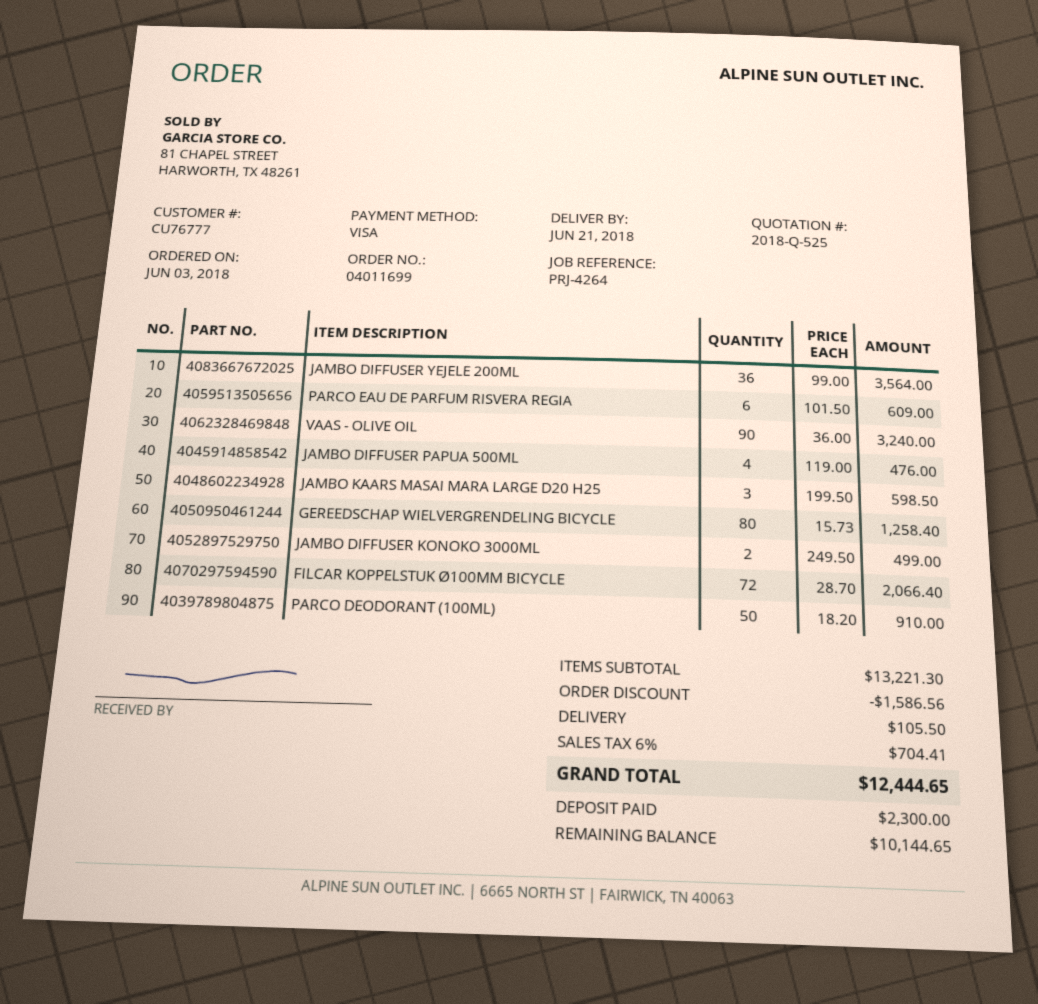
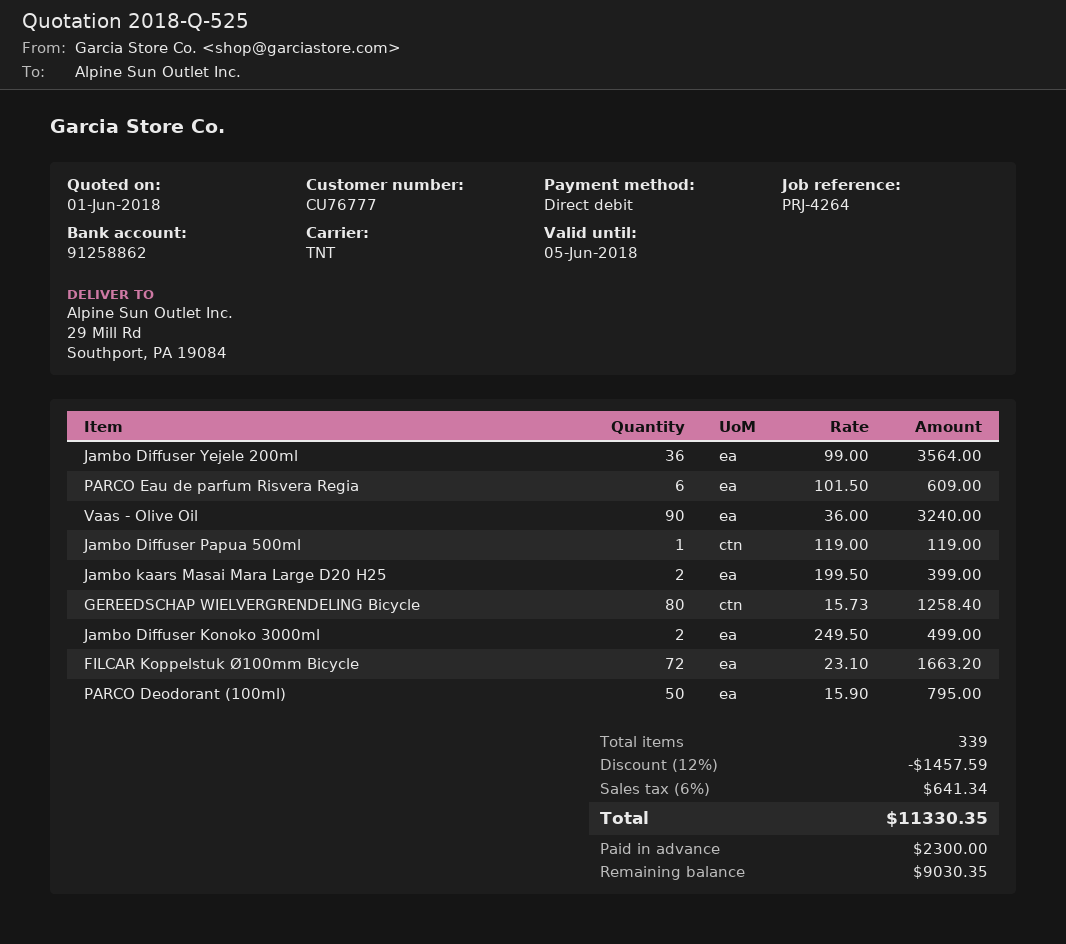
payment method: Visa -> direct debit
JAMBO DIFFUSER PAPUA 500ML: 4 x 119.00 = 476.00 -> 1 x 119.00 = 119.00
JAMBO KAARS MASAI MARA LARGE D20 H25: 3 x 199.50 = 598.50 -> 2 x 199.50 = 399.00
FILCAR KOPPELSTUK Ø100MM BICYCLE: 72 x 28.70 = 2066.40 -> 72 x 23.10 = 1663.20
PARCO DEODORANT (100ML): 50 x 18.20 = 910.00 -> 50 x 15.90 = 795.00
discount: 1586.56 -> 1457.59
shipping: 105.50 -> none
tax: 6% = 704.41 -> 6% = 641.34
total: 12444.65 -> 11330.35
balance: 10144.65 -> 9030.35

